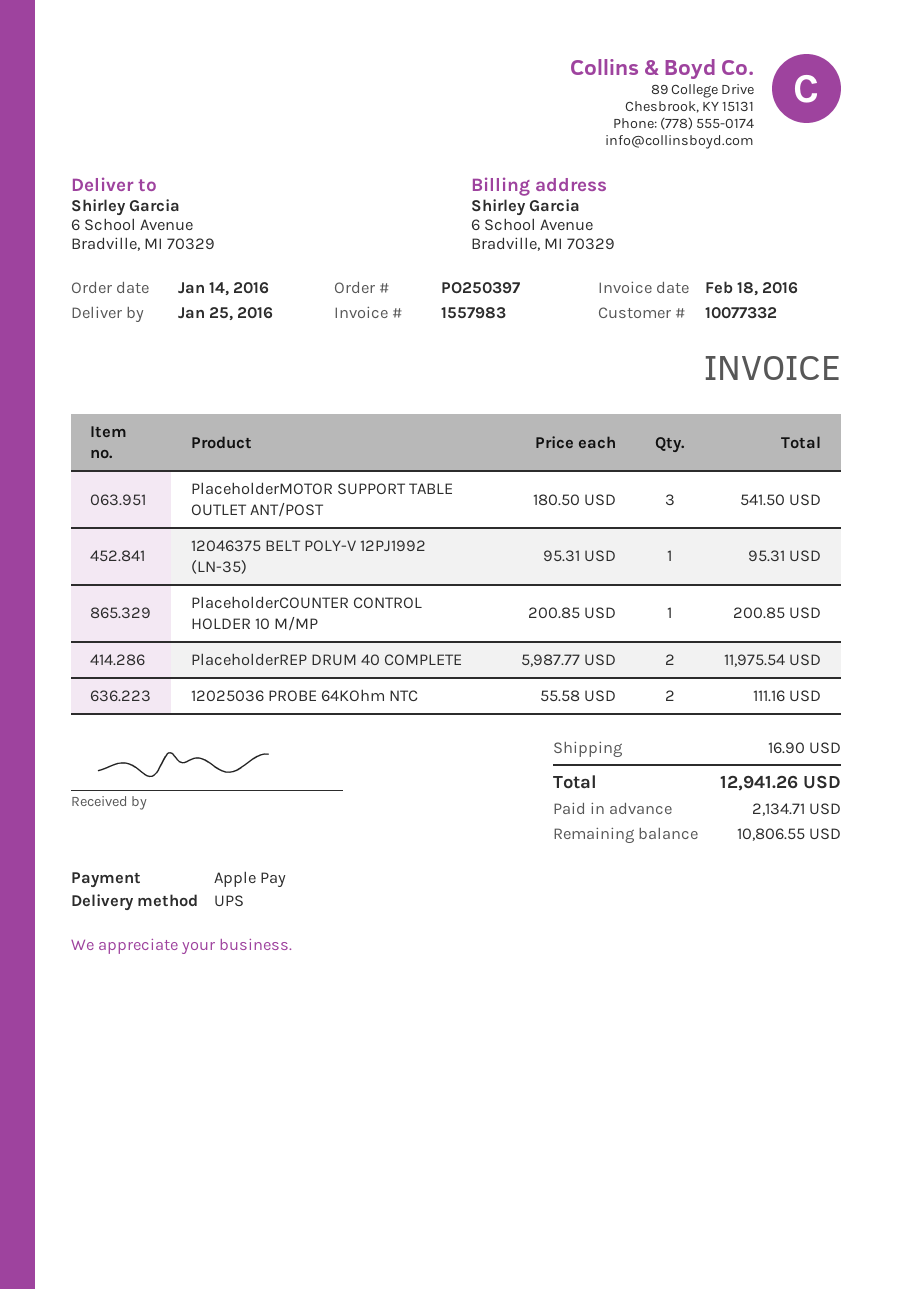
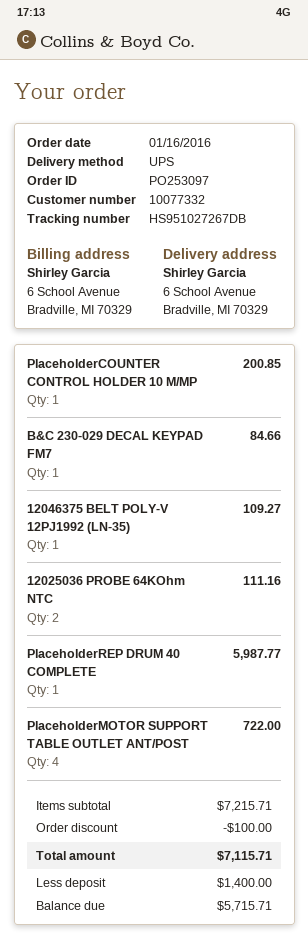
order number: PO250397 -> PO253097
order date: 2016-01-14 -> 2016-01-16
PlaceholderMOTOR SUPPORT TABLE OUTLET ANT/POST: 3 for 541.50 -> 4 for 722.00
12046375 BELT POLY-V 12PJ1992 (LN-35): 1 for 95.31 -> 1 for 109.27
PlaceholderREP DRUM 40 COMPLETE: 2 for 11975.54 -> 1 for 5987.77
B&C 230-029 DECAL KEYPAD FM7: none -> 1 for 84.66
discount: none -> 100.00
shipping: 16.90 -> none
total: 12941.26 -> 7115.71
deposit: 2134.71 -> 1400.00
balance: 10806.55 -> 5715.71

